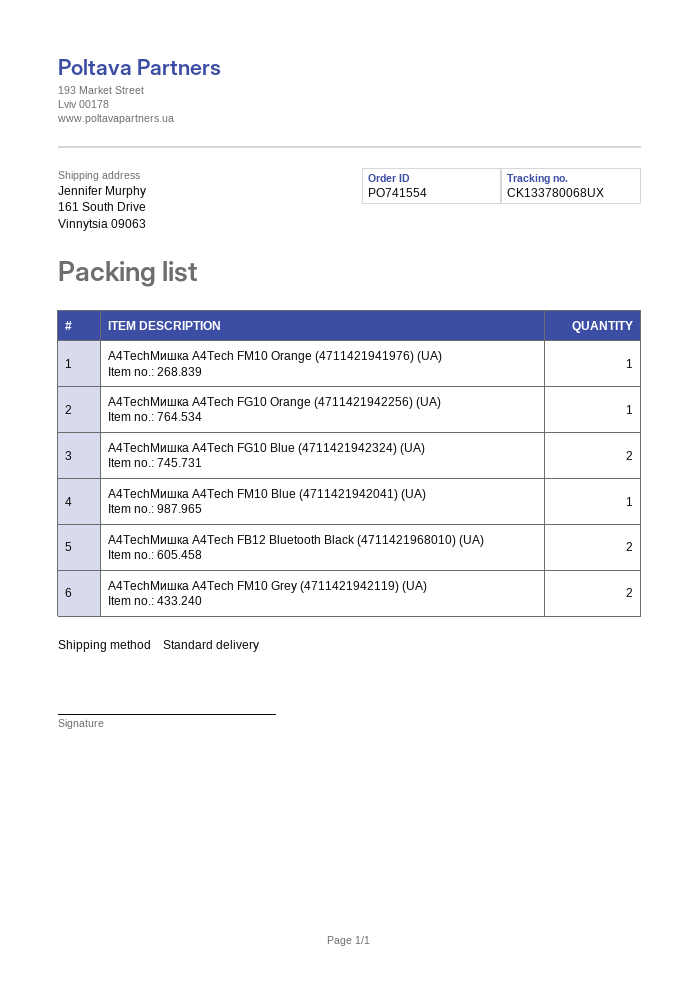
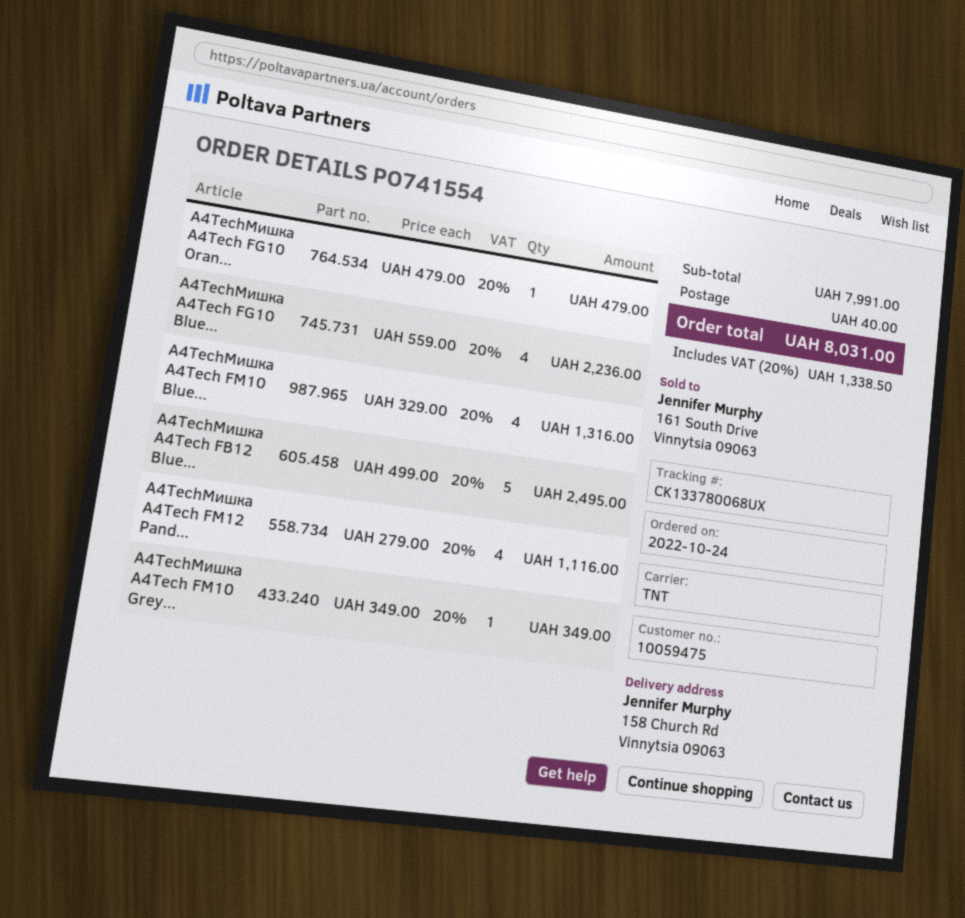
shipping method: standard -> TNT
ship to: 161 South Drive, Vinnytsia 09063 -> 158 Church Rd, Vinnytsia 09063
A4TechМишка A4Tech FM10 Orange (4711421941976) (UA): 1 -> none
A4TechМишка A4Tech FG10 Blue (4711421942324) (UA): 2 -> 4
A4TechМишка A4Tech FM10 Blue (4711421942041) (UA): 1 -> 4
A4TechМишка A4Tech FB12 Bluetooth Black (4711421968010) (UA): 2 -> 5
A4TechМишка A4Tech FM10 Grey (4711421942119) (UA): 2 -> 1
A4TechМишка A4Tech FM12 Pand...: none -> 4

